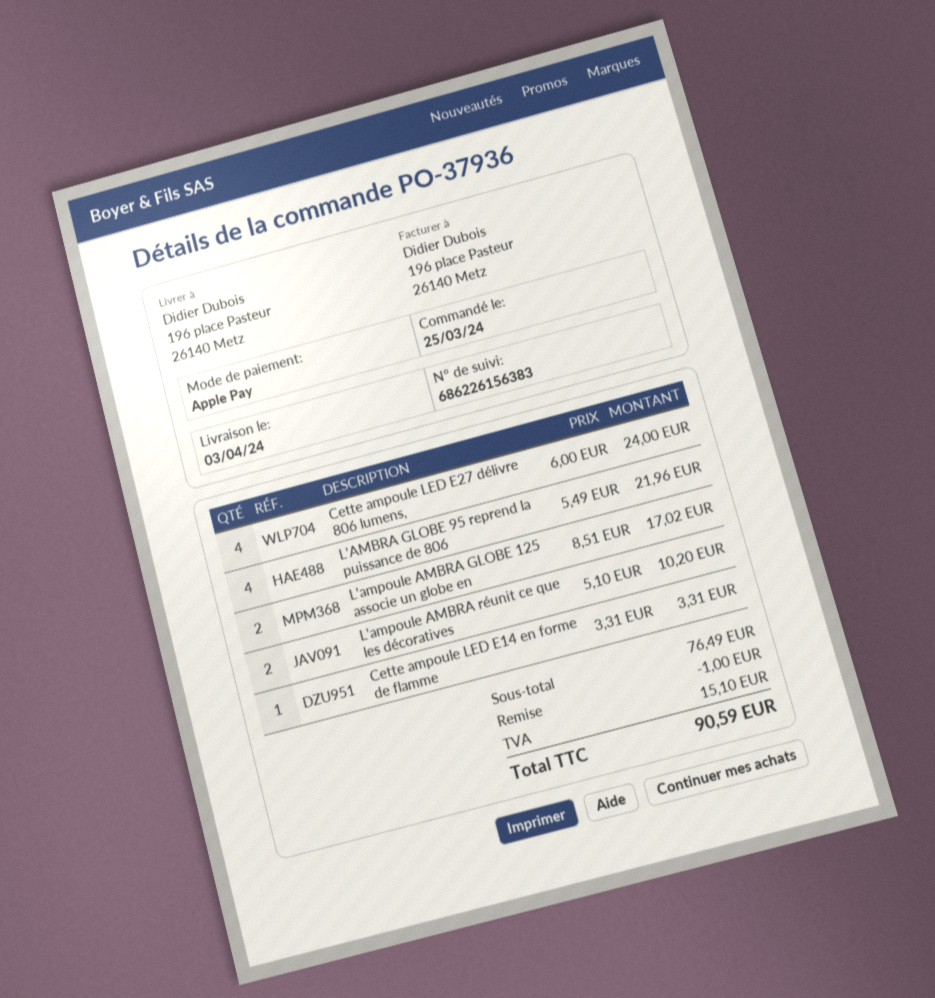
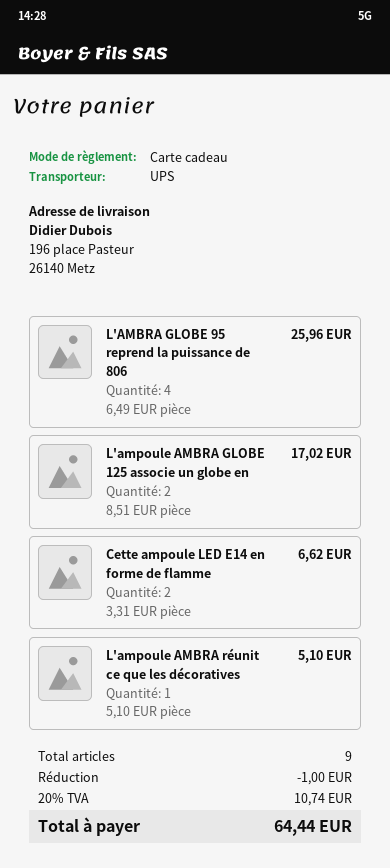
payment method: Apple Pay -> gift card
Cette ampoule LED E27 délivre 806 lumens,: 4 x 6.00 = 24.00 -> none
L'AMBRA GLOBE 95 reprend la puissance de 806: 4 x 5.49 = 21.96 -> 4 x 6.49 = 25.96
L'ampoule AMBRA réunit ce que les décoratives: 2 x 5.10 = 10.20 -> 1 x 5.10 = 5.10
Cette ampoule LED E14 en forme de flamme: 1 x 3.31 = 3.31 -> 2 x 3.31 = 6.62
tax: 15.10 -> 10.74
total: 90.59 -> 64.44

